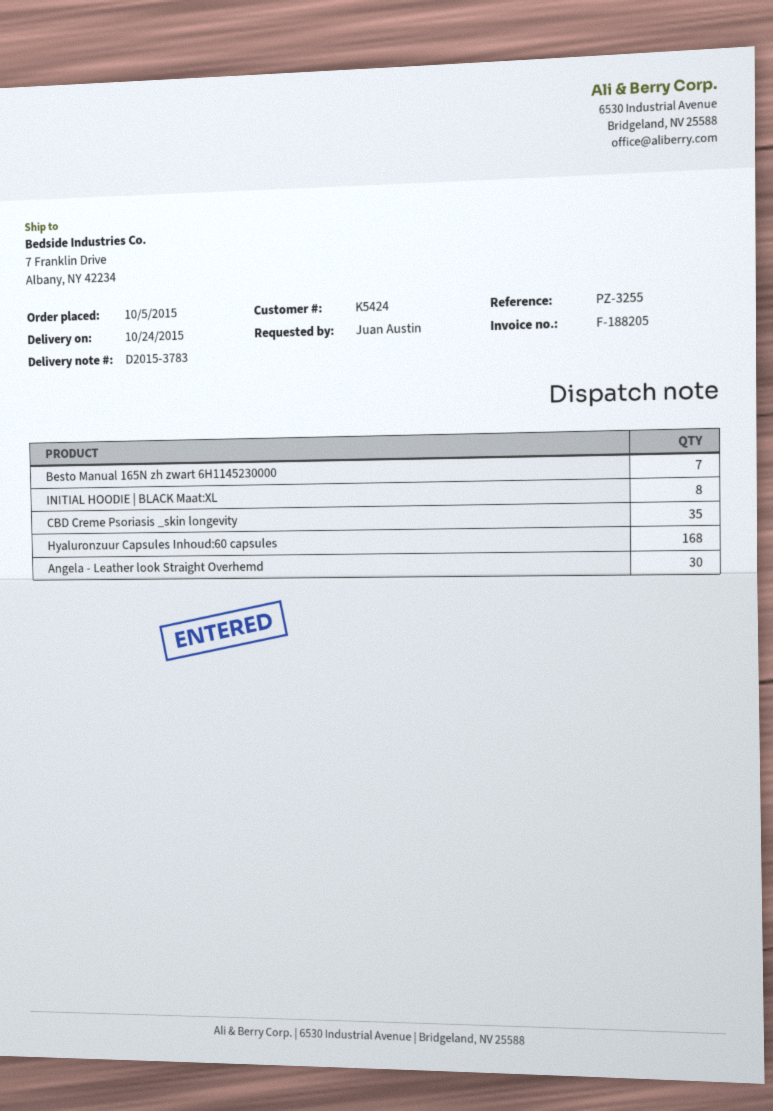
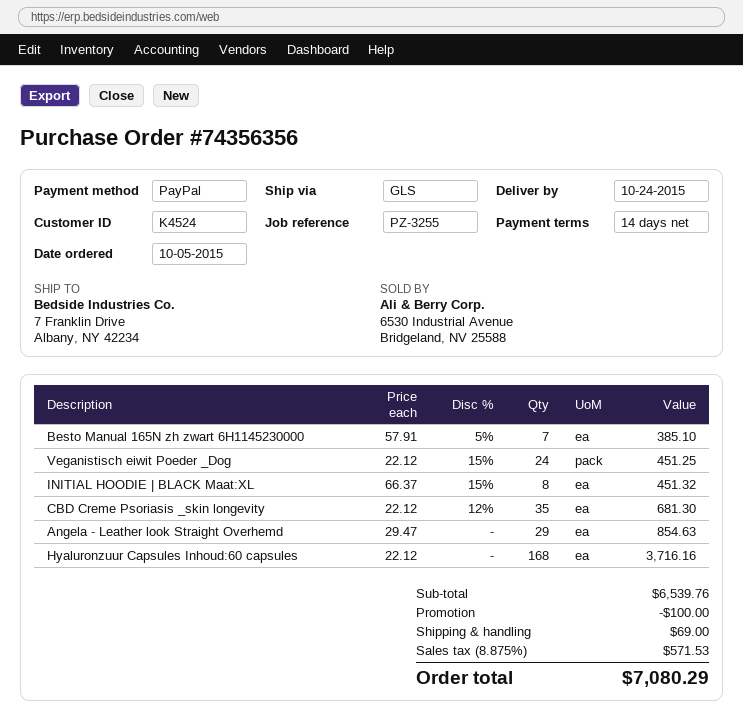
customer number: K5424 -> K4524
Angela - Leather look Straight Overhemd: 30 -> 29
Veganistisch eiwit Poeder _Dog: none -> 24

